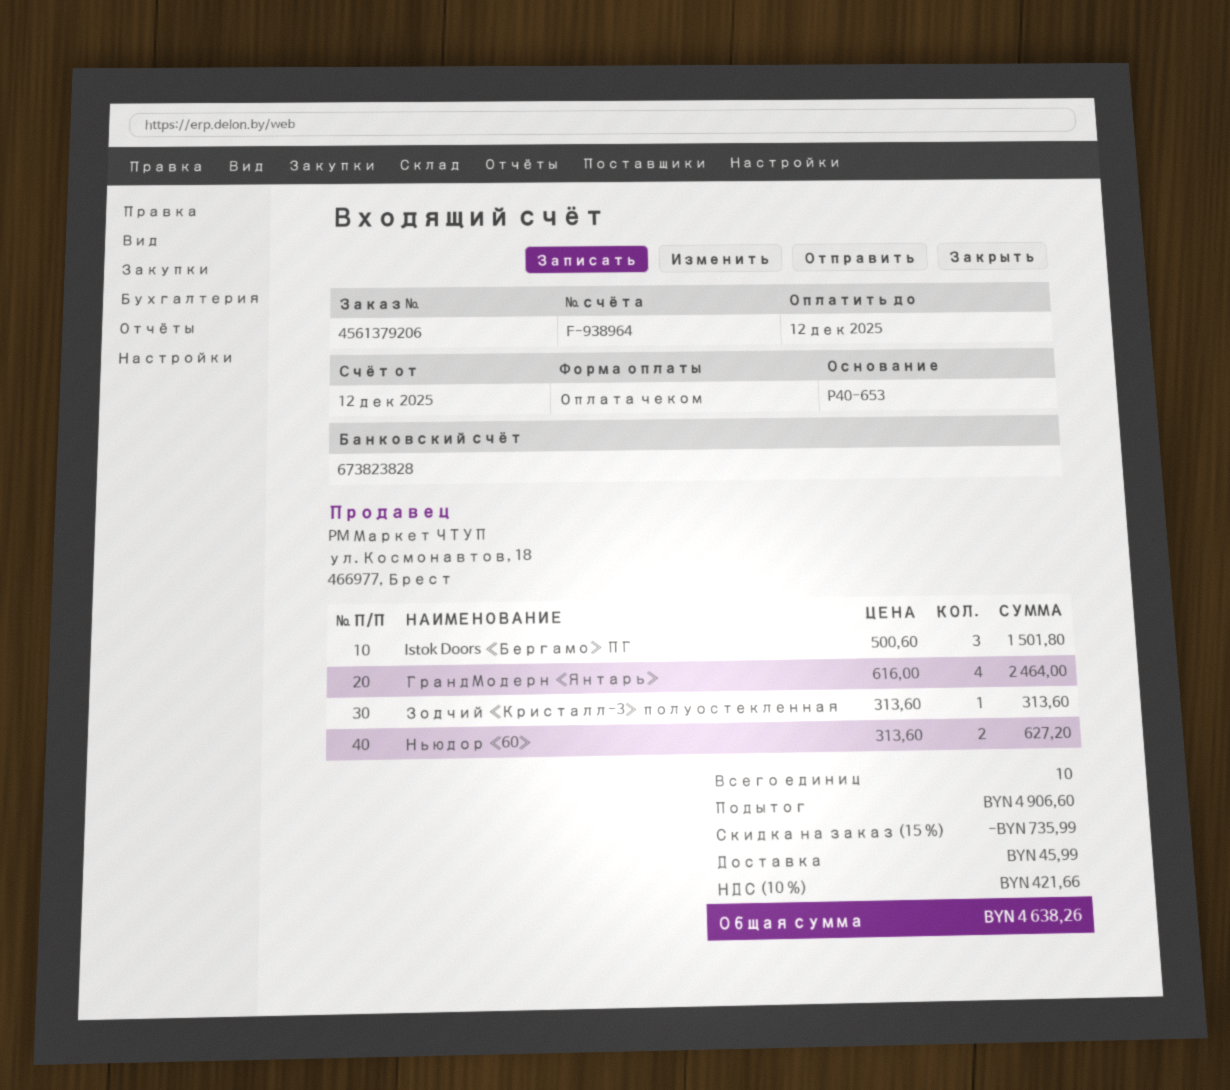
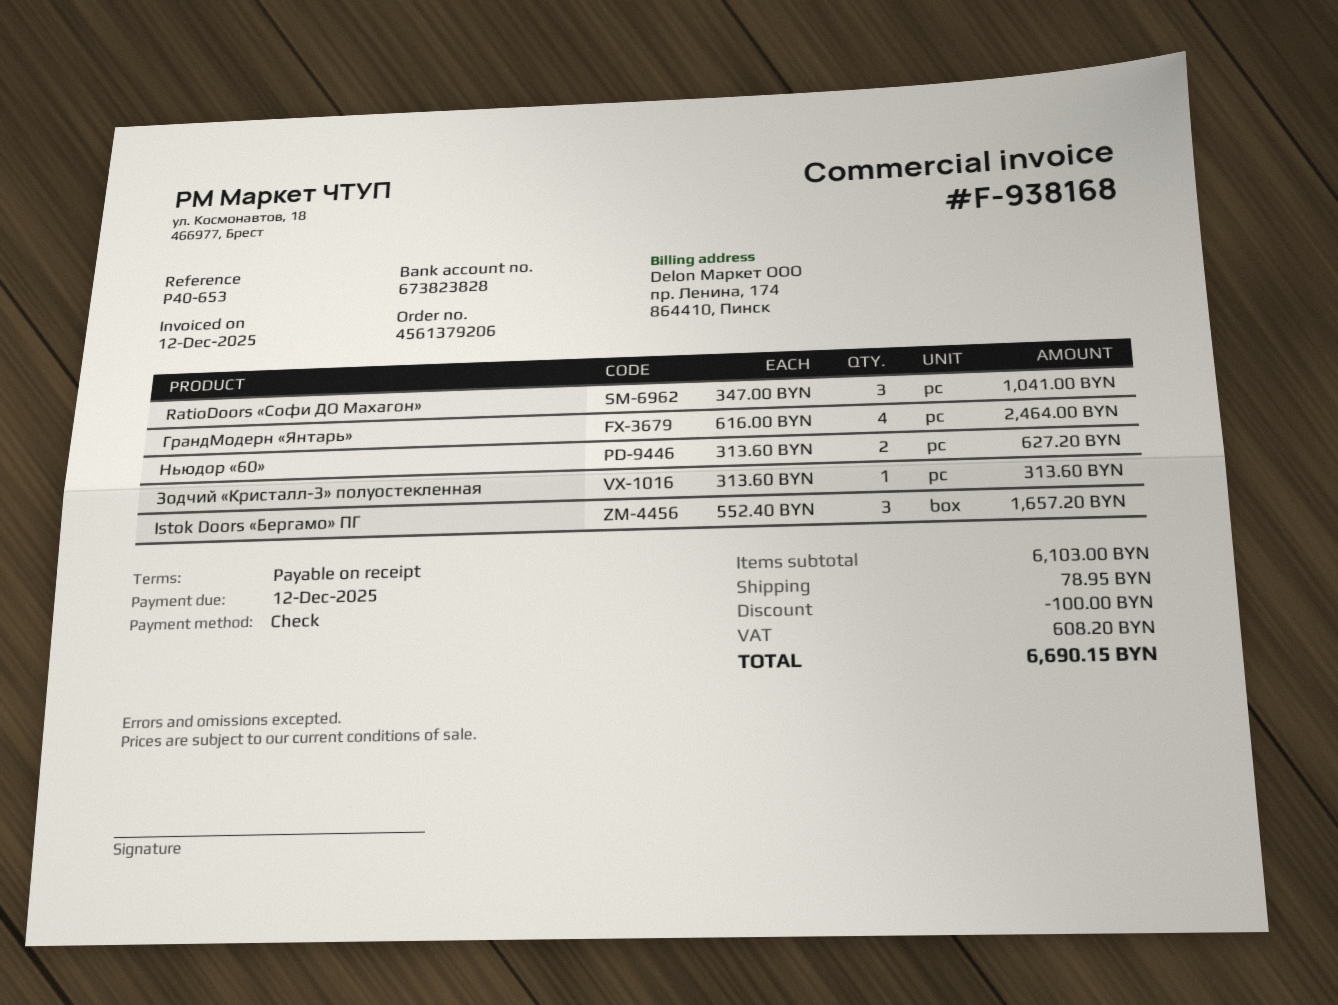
invoice number: F-938964 -> F-938168
Istok Doors «Бергамо» ПГ: 3 x 500.60 = 1501.80 -> 3 x 552.40 = 1657.20
RatioDoors «Софи ДО Махагон»: none -> 3 x 347.00 = 1041.00
subtotal: 4906.60 -> 6103.00
discount: 735.99 -> 100.00
shipping: 45.99 -> 78.95
tax: 421.66 -> 608.20
total: 4638.26 -> 6690.15

